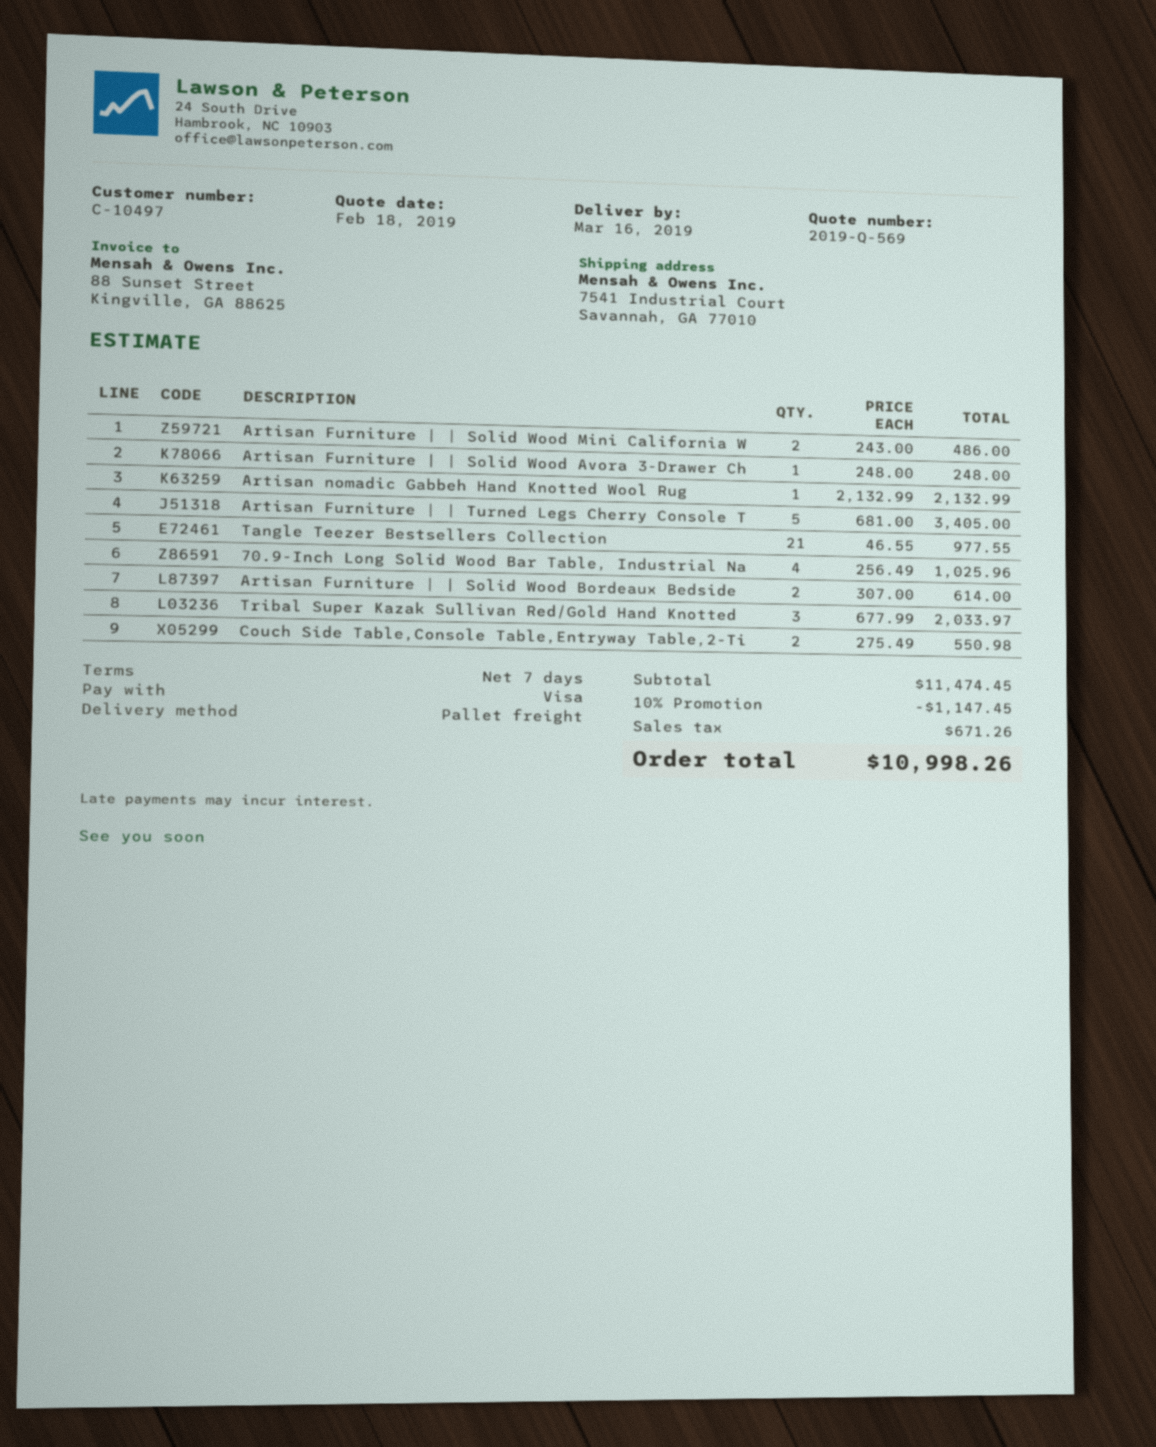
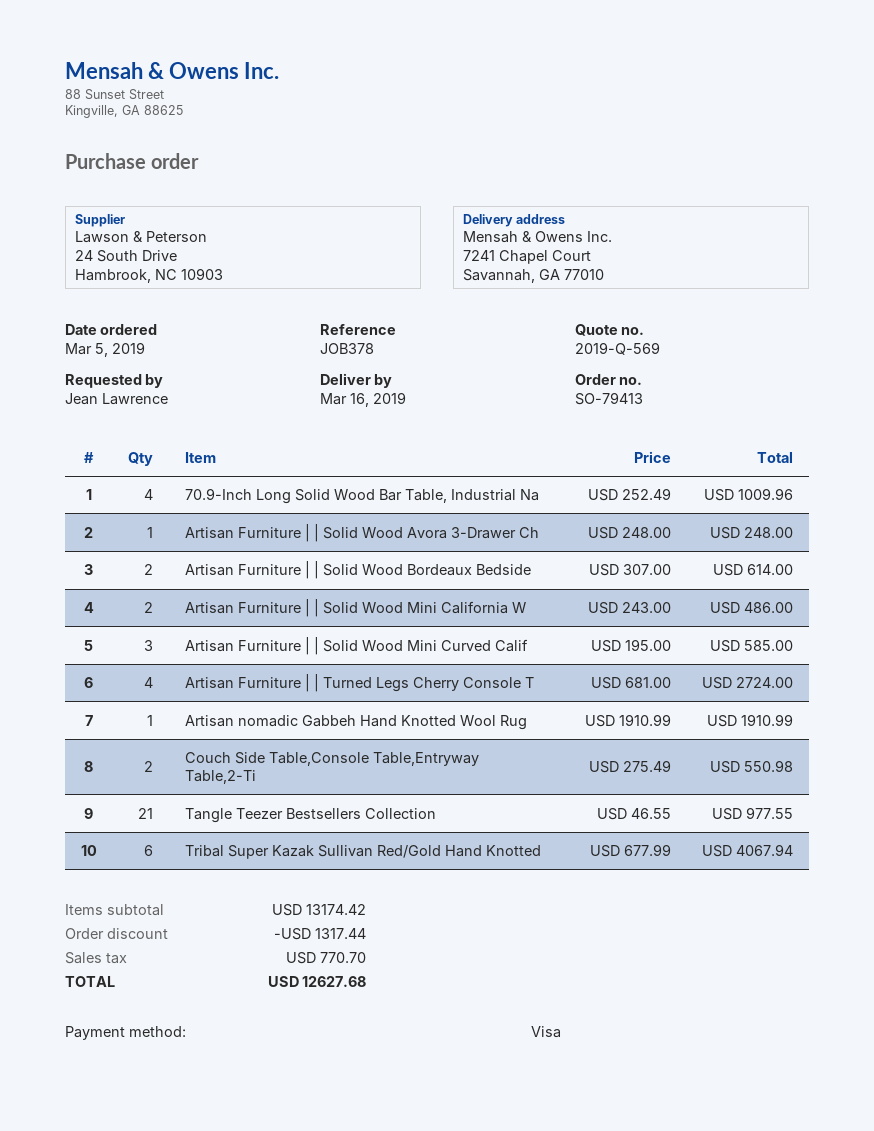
ship to: 7541 Industrial Court, Savannah, GA 77010 -> 7241 Chapel Court, Savannah, GA 77010
Artisan nomadic Gabbeh Hand Knotted Wool Rug: 1 x 2132.99 = 2132.99 -> 1 x 1910.99 = 1910.99
Artisan Furniture | | Turned Legs Cherry Console T: 5 x 681.00 = 3405.00 -> 4 x 681.00 = 2724.00
70.9-Inch Long Solid Wood Bar Table, Industrial Na: 4 x 256.49 = 1025.96 -> 4 x 252.49 = 1009.96
Tribal Super Kazak Sullivan Red/Gold Hand Knotted: 3 x 677.99 = 2033.97 -> 6 x 677.99 = 4067.94
Artisan Furniture | | Solid Wood Mini Curved Calif: none -> 3 x 195.00 = 585.00
subtotal: 11474.45 -> 13174.42
discount: 1147.45 -> 1317.44
tax: 671.26 -> 770.70
total: 10998.26 -> 12627.68

